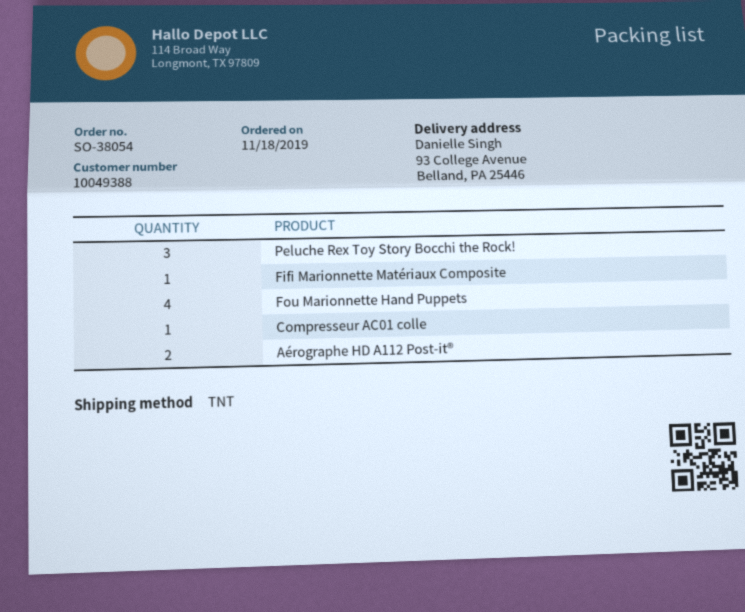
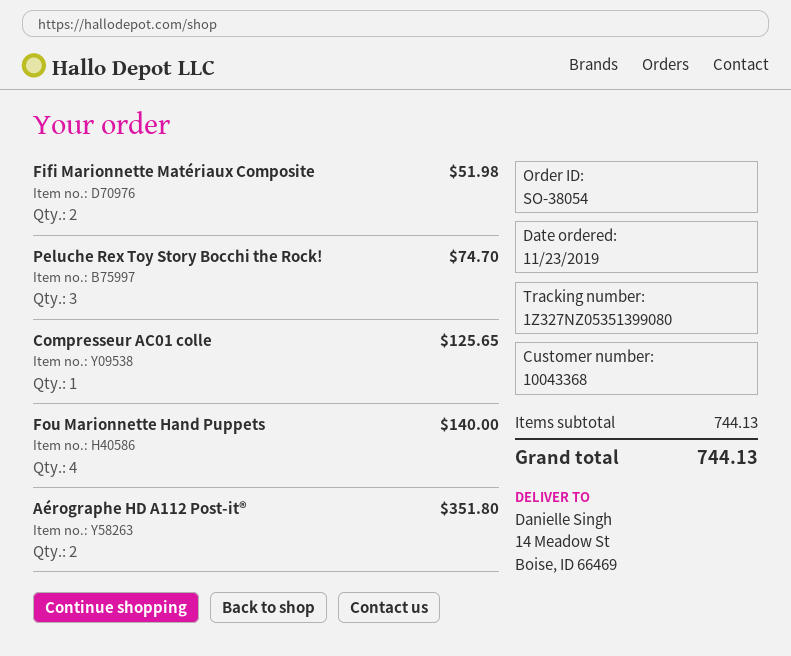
order date: 2019-11-18 -> 2019-11-23
customer number: 10049388 -> 10043368
ship to: 93 College Avenue, Belland, PA 25446 -> 14 Meadow St, Boise, ID 66469
Fifi Marionnette Matériaux Composite: 1 -> 2

